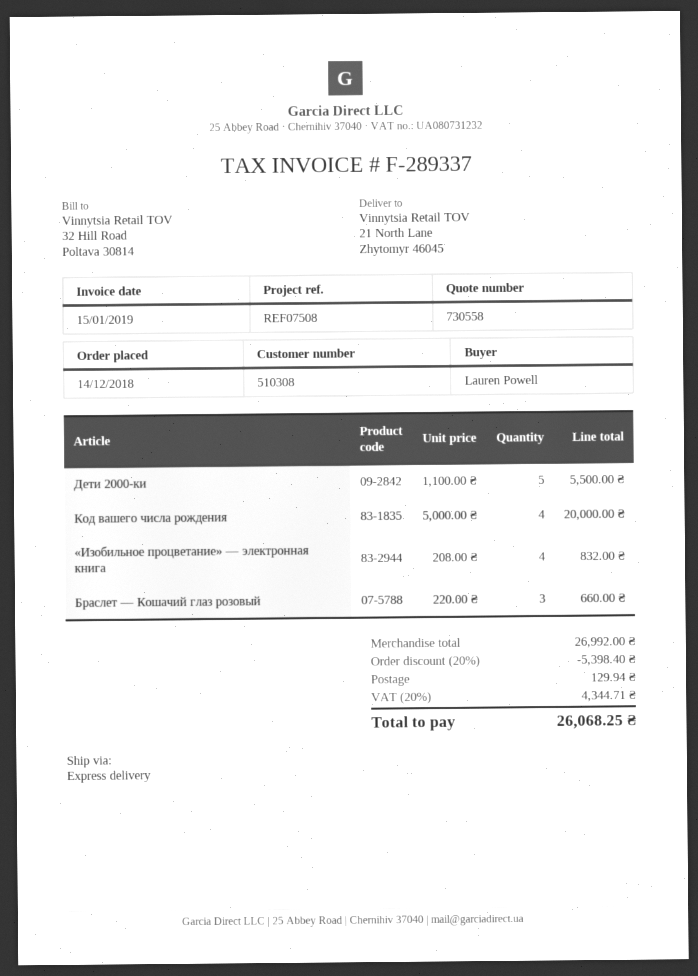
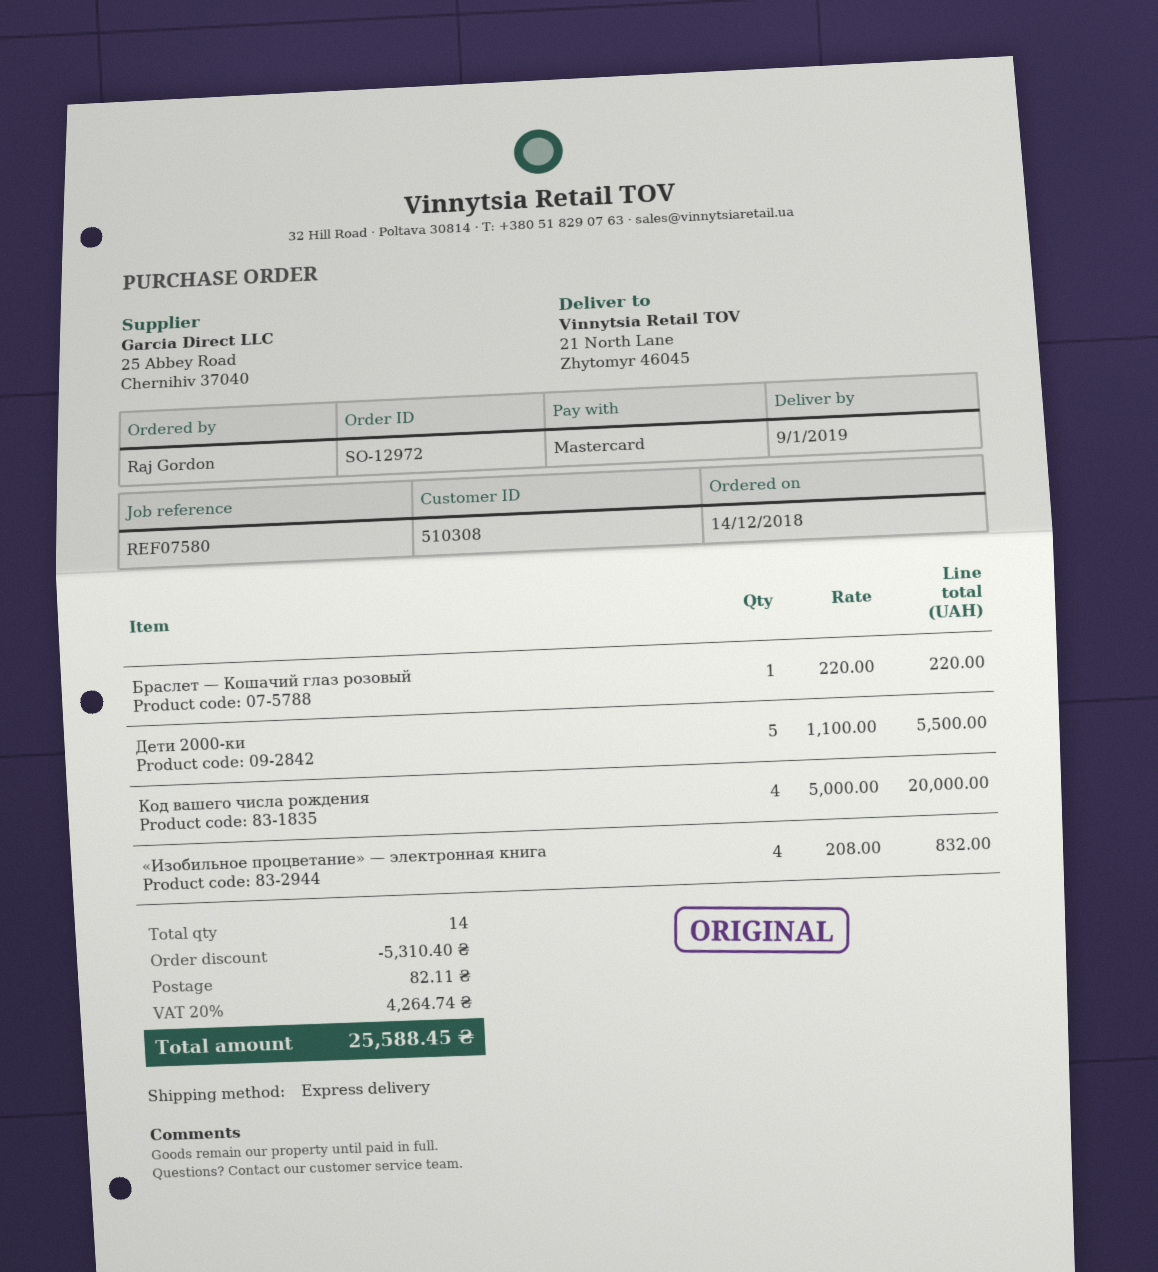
reference: REF07508 -> REF07580
ordered by: Lauren Powell -> Raj Gordon
Браслет — Кошачий глаз розовый: 3 x 220.00 = 660.00 -> 1 x 220.00 = 220.00
discount: 5398.40 -> 5310.40
shipping: 129.94 -> 82.11
tax: 20% = 4344.71 -> 20% = 4264.74
total: 26068.25 -> 25588.45

